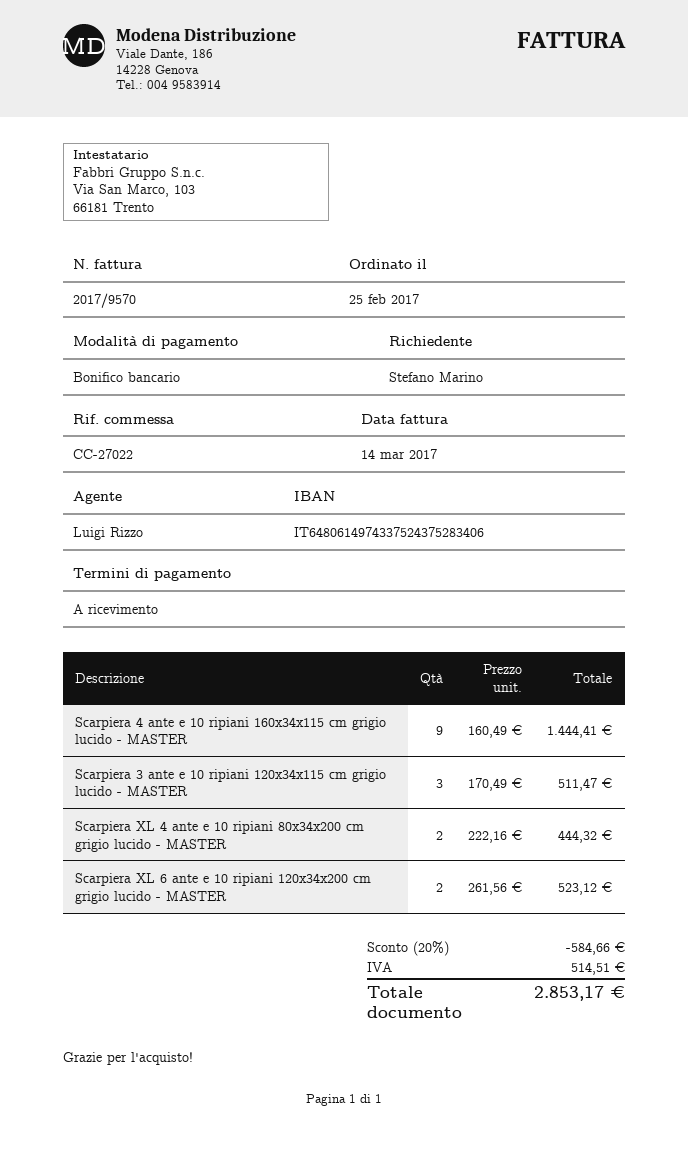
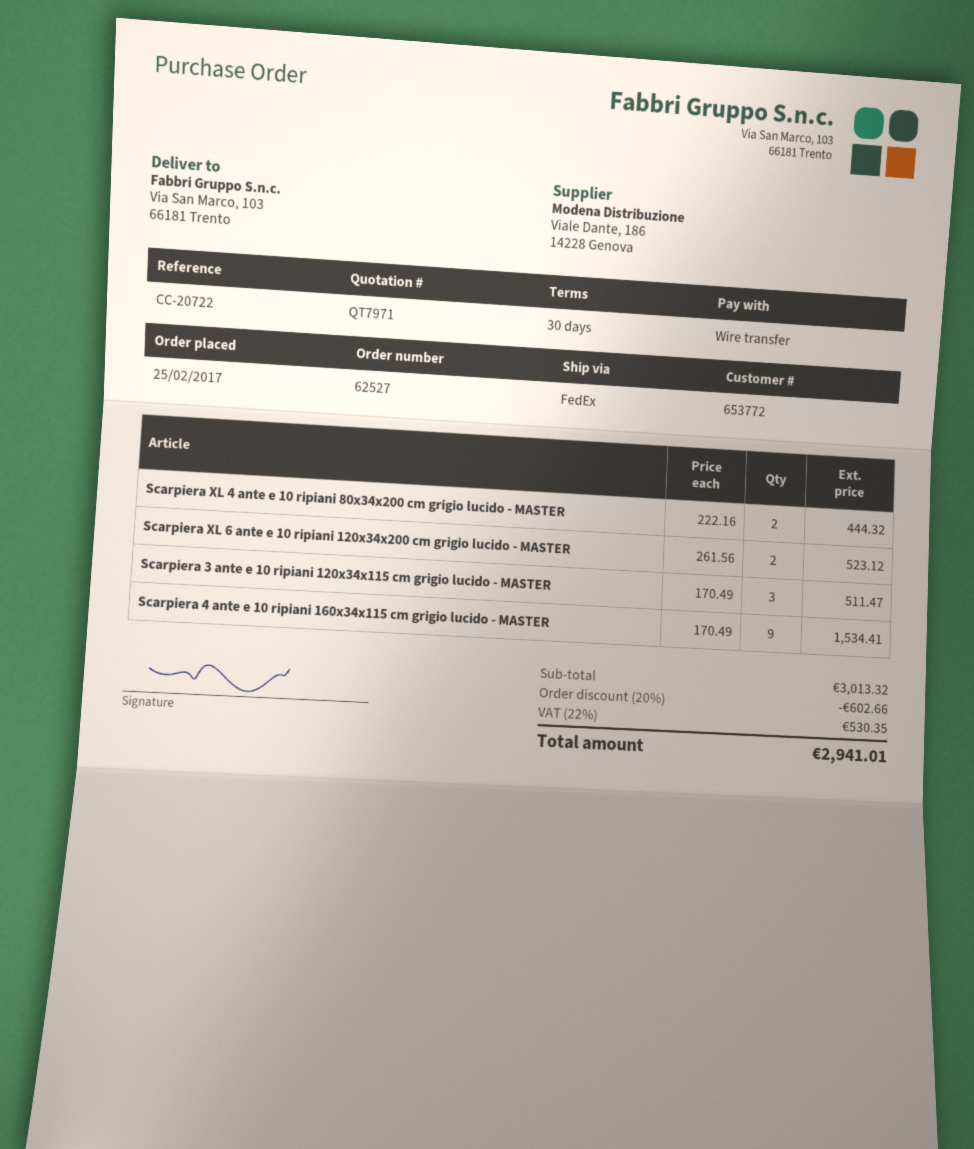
payment terms: on receipt -> 30 days
reference: CC-27022 -> CC-20722
Scarpiera 4 ante e 10 ripiani 160x34x115 cm grigio lucido - MASTER: 9 x 160.49 = 1444.41 -> 9 x 170.49 = 1534.41
discount: 20% = 584.66 -> 20% = 602.66
tax: 514.51 -> 530.35
total: 2853.17 -> 2941.01

